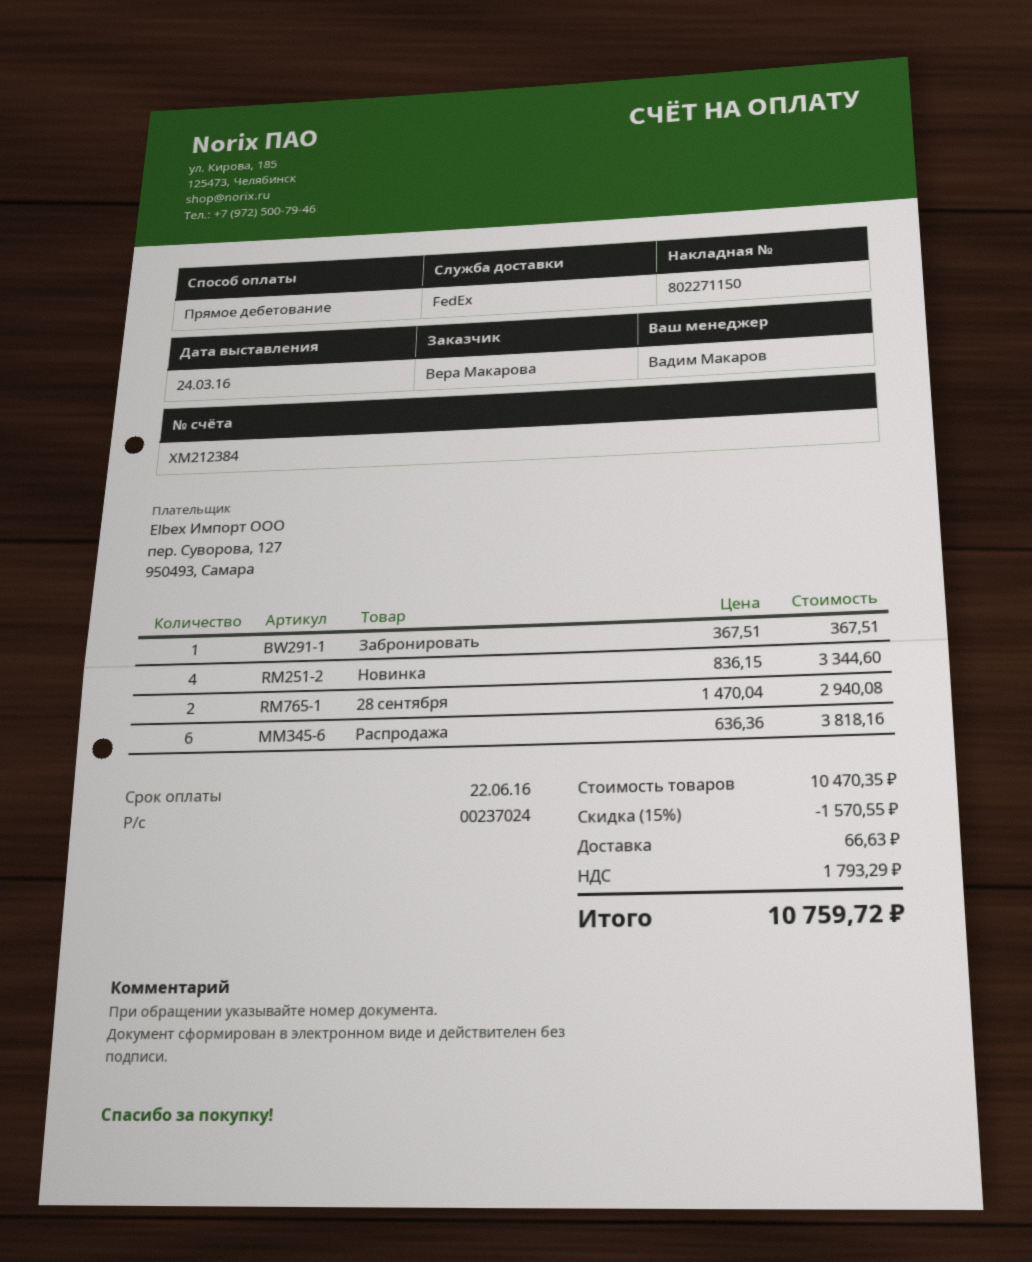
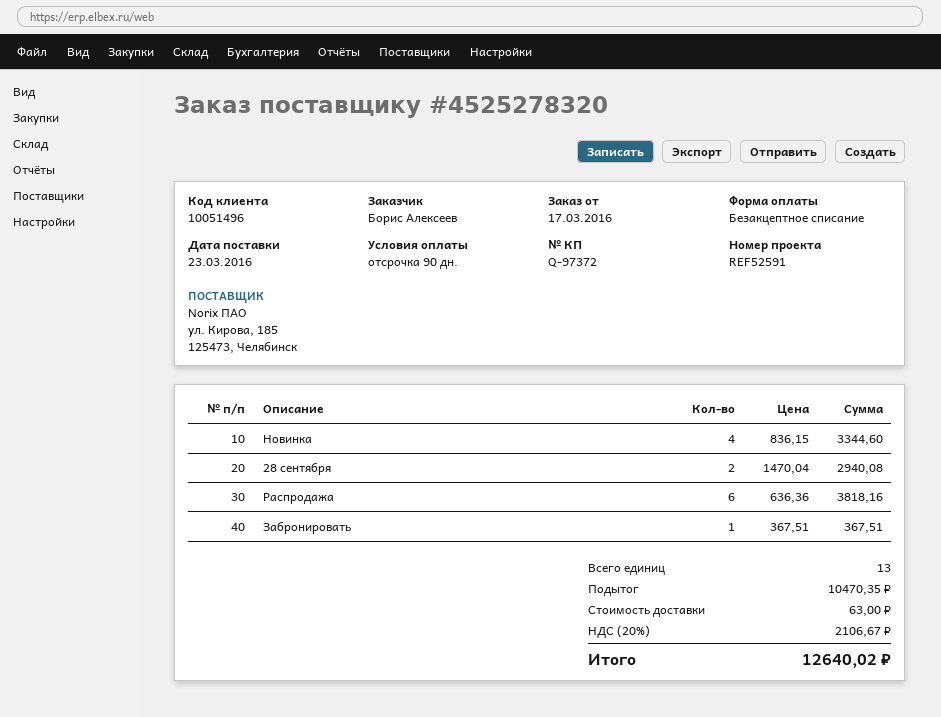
ordered by: Вера Макарова -> Борис Алексеев
discount: 15% = 1570.55 -> none
shipping: 66.63 -> 63.00
tax: 1793.29 -> 2106.67
total: 10759.72 -> 12640.02

